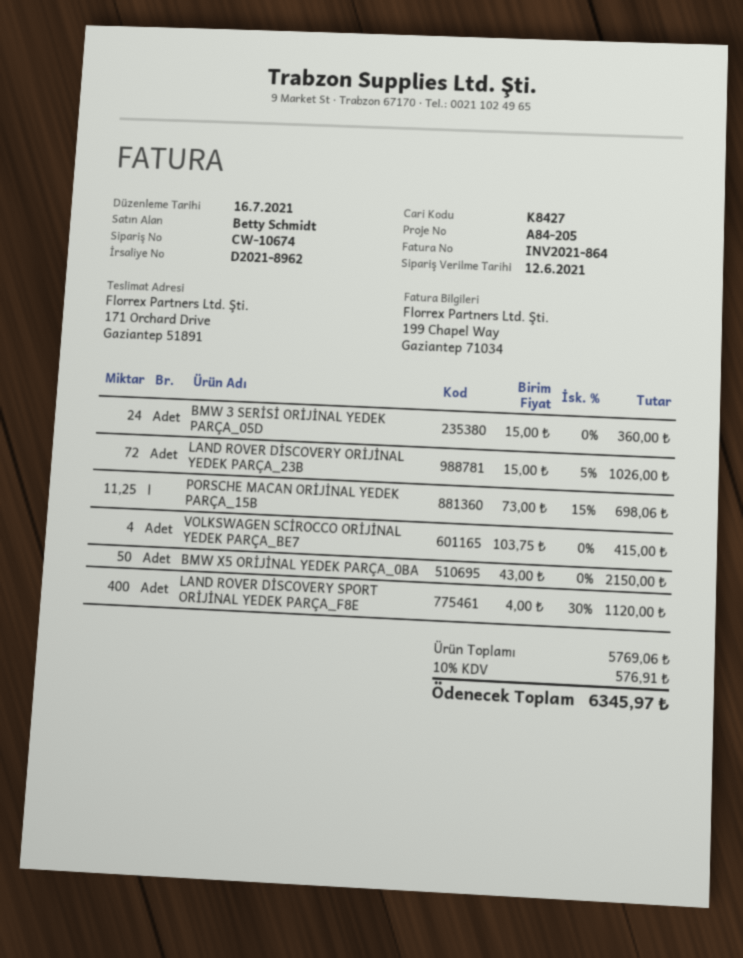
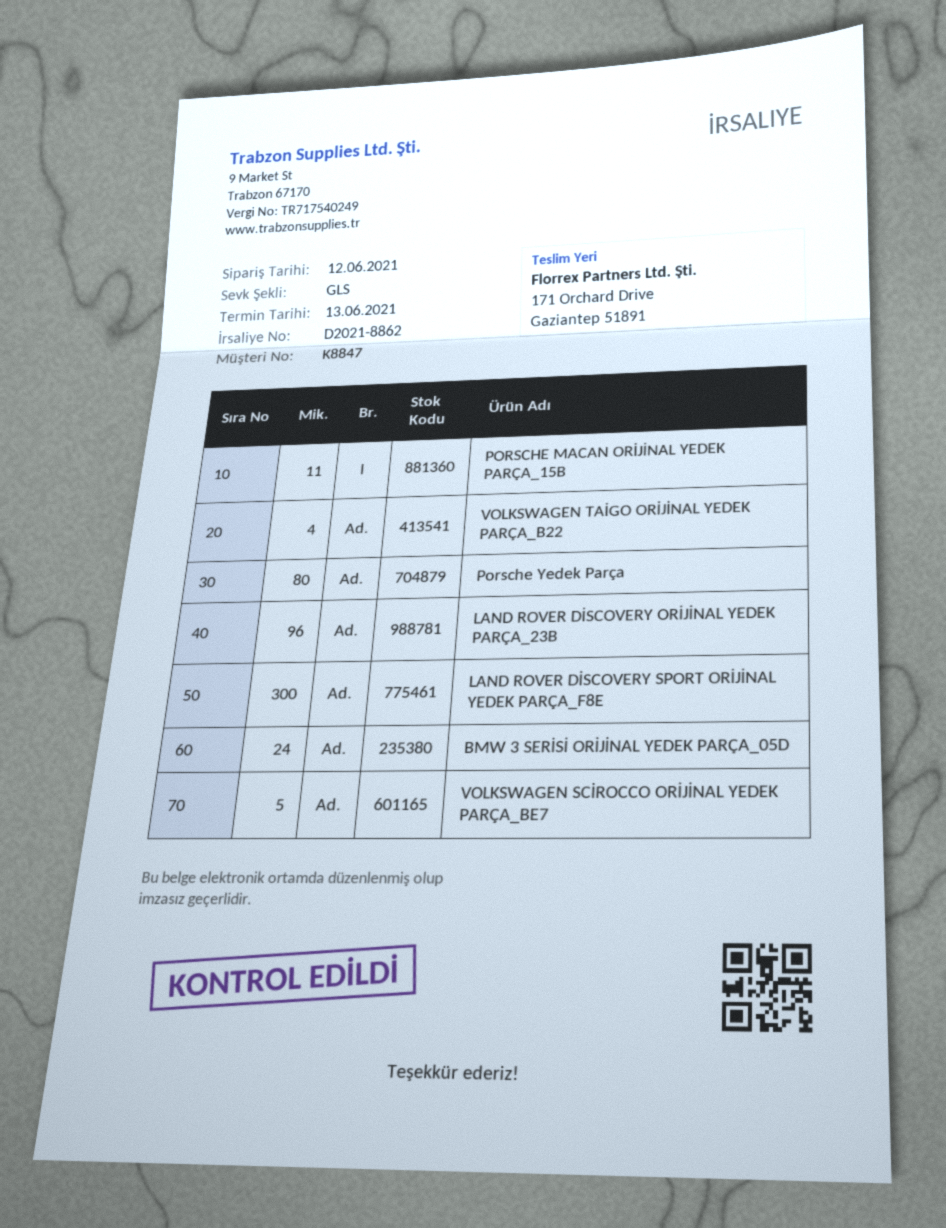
delivery note number: D2021-8962 -> D2021-8862
customer number: K8427 -> K8847
LAND ROVER DİSCOVERY ORİJİNAL YEDEK PARÇA_23B: 72 -> 96
PORSCHE MACAN ORİJİNAL YEDEK PARÇA_15B: 11.25 -> 11
VOLKSWAGEN SCİROCCO ORİJİNAL YEDEK PARÇA_BE7: 4 -> 5
BMW X5 ORİJİNAL YEDEK PARÇA_0BA: 50 -> none
LAND ROVER DİSCOVERY SPORT ORİJİNAL YEDEK PARÇA_F8E: 400 -> 300
VOLKSWAGEN TAİGO ORİJİNAL YEDEK PARÇA_B22: none -> 4
Porsche Yedek Parça: none -> 80

